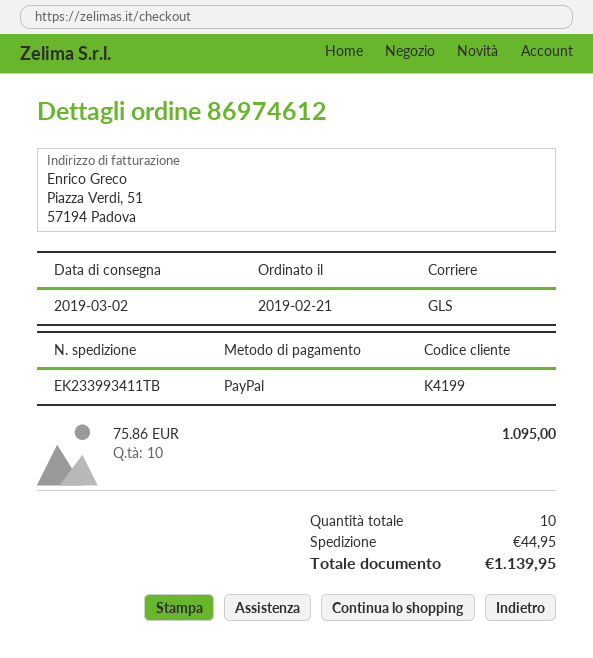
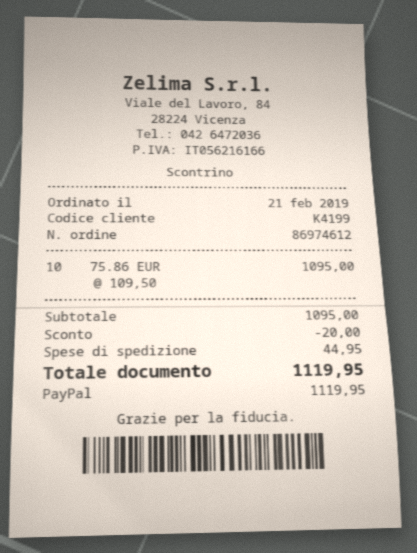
discount: none -> 20.00
total: 1139.95 -> 1119.95

